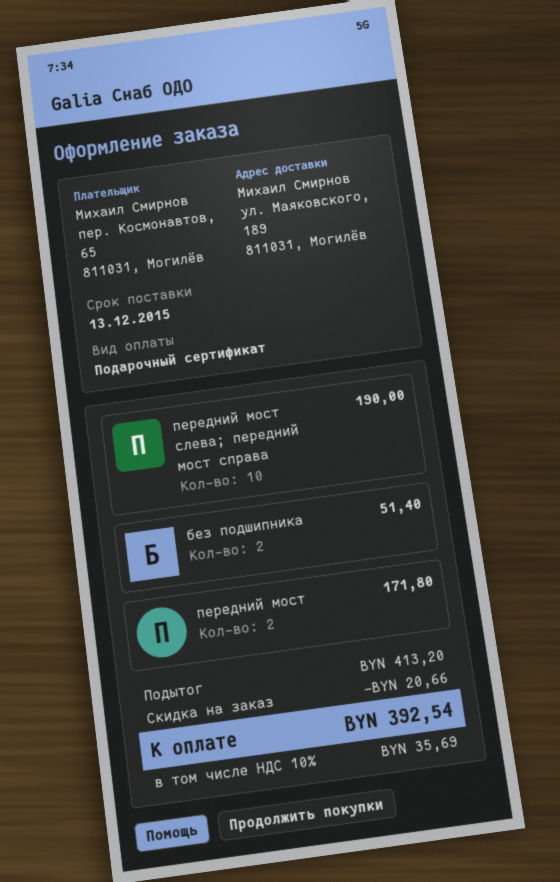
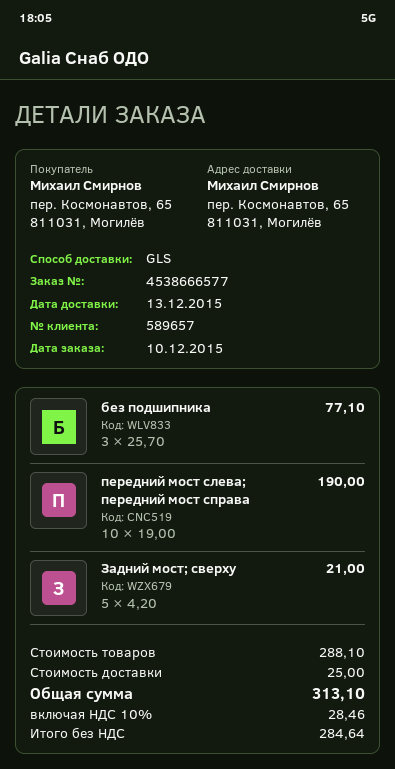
ship to: ул. Маяковского, 189, 811031, Могилёв -> пер. Космонавтов, 65, 811031, Могилёв
без подшипника: 2 for 51.40 -> 3 for 77.10
передний мост: 2 for 171.80 -> none
Задний мост; сверху: none -> 5 for 21.00
subtotal: 413.20 -> 288.10
discount: 20.66 -> none
shipping: none -> 25.00
tax: 10% = 35.69 -> 10% = 28.46
total: 392.54 -> 313.10

